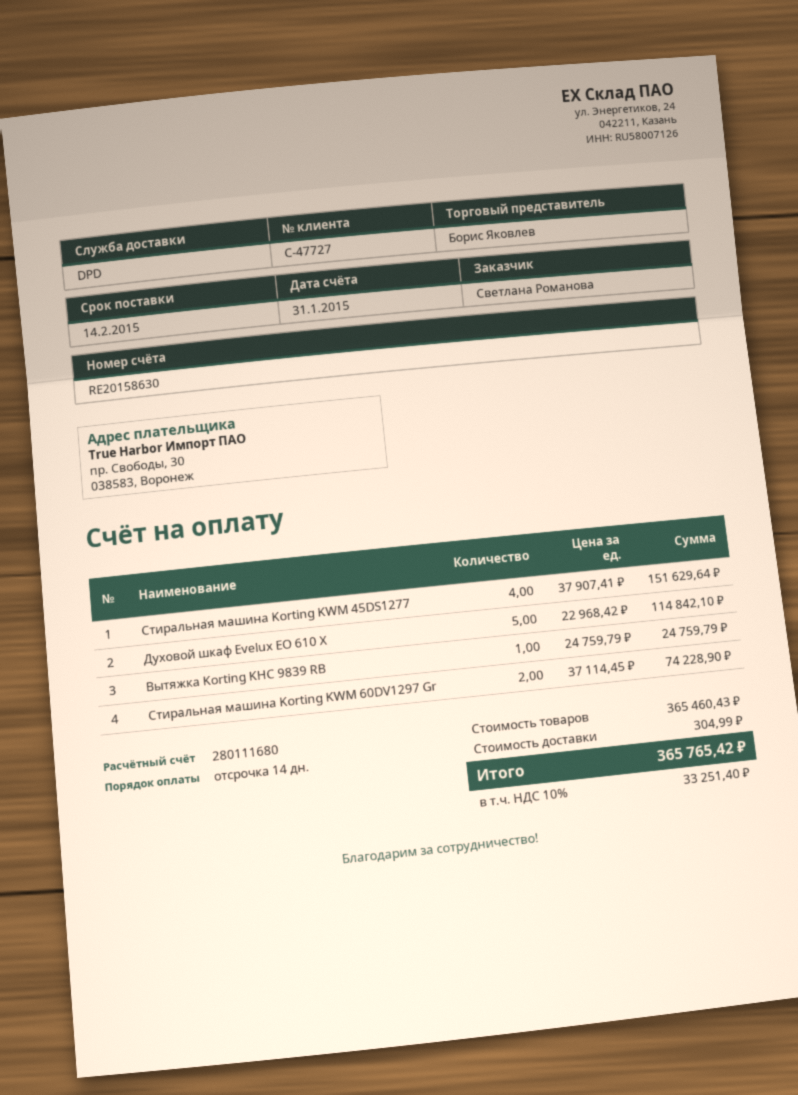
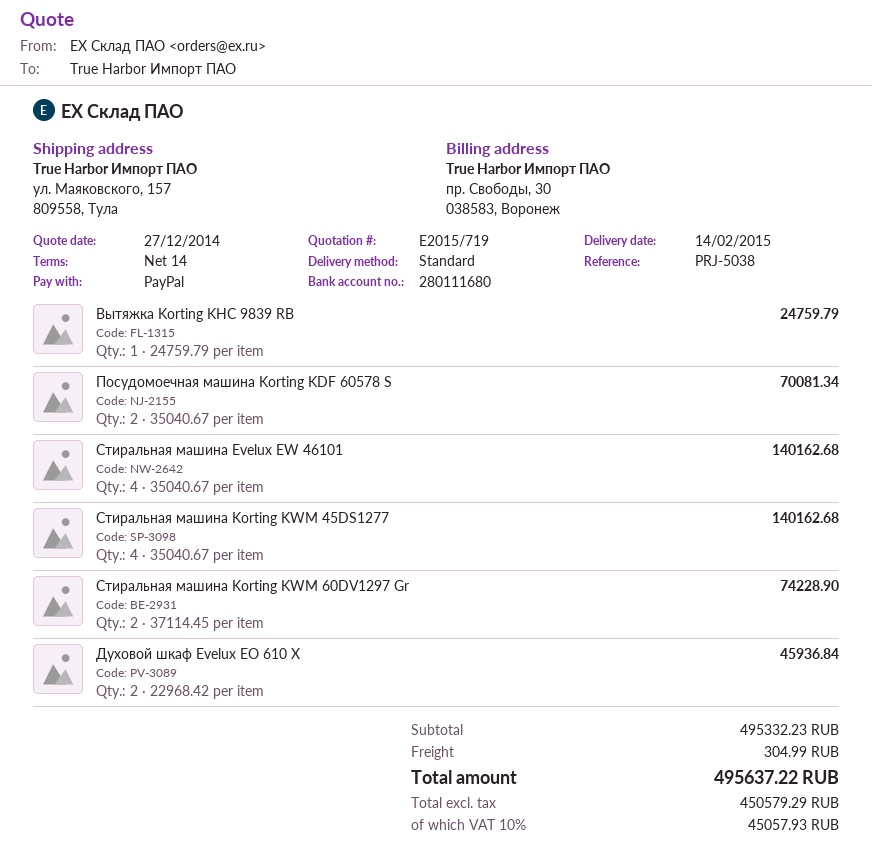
shipping method: DPD -> standard
Стиральная машина Korting KWM 45DS1277: 4 x 37907.41 = 151629.64 -> 4 x 35040.67 = 140162.68
Духовой шкаф Evelux EO 610 X: 5 x 22968.42 = 114842.10 -> 2 x 22968.42 = 45936.84
Посудомоечная машина Korting KDF 60578 S: none -> 2 x 35040.67 = 70081.34
Стиральная машина Evelux EW 46101: none -> 4 x 35040.67 = 140162.68
subtotal: 365460.43 -> 495332.23
tax: 10% = 33251.40 -> 10% = 45057.93
total: 365765.42 -> 495637.22

